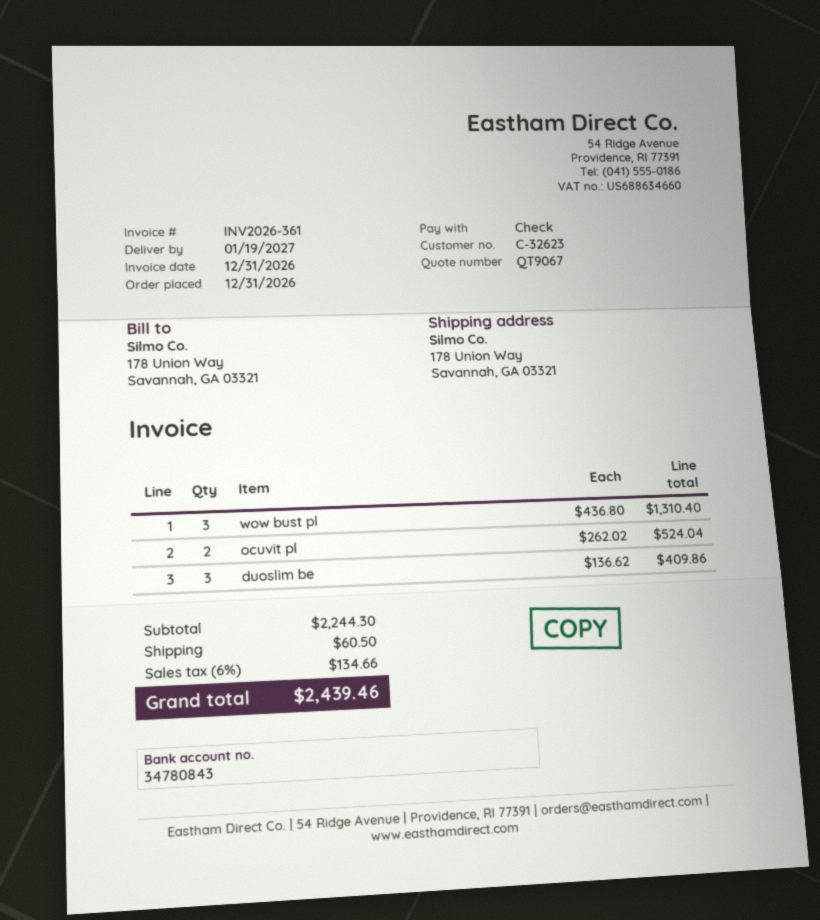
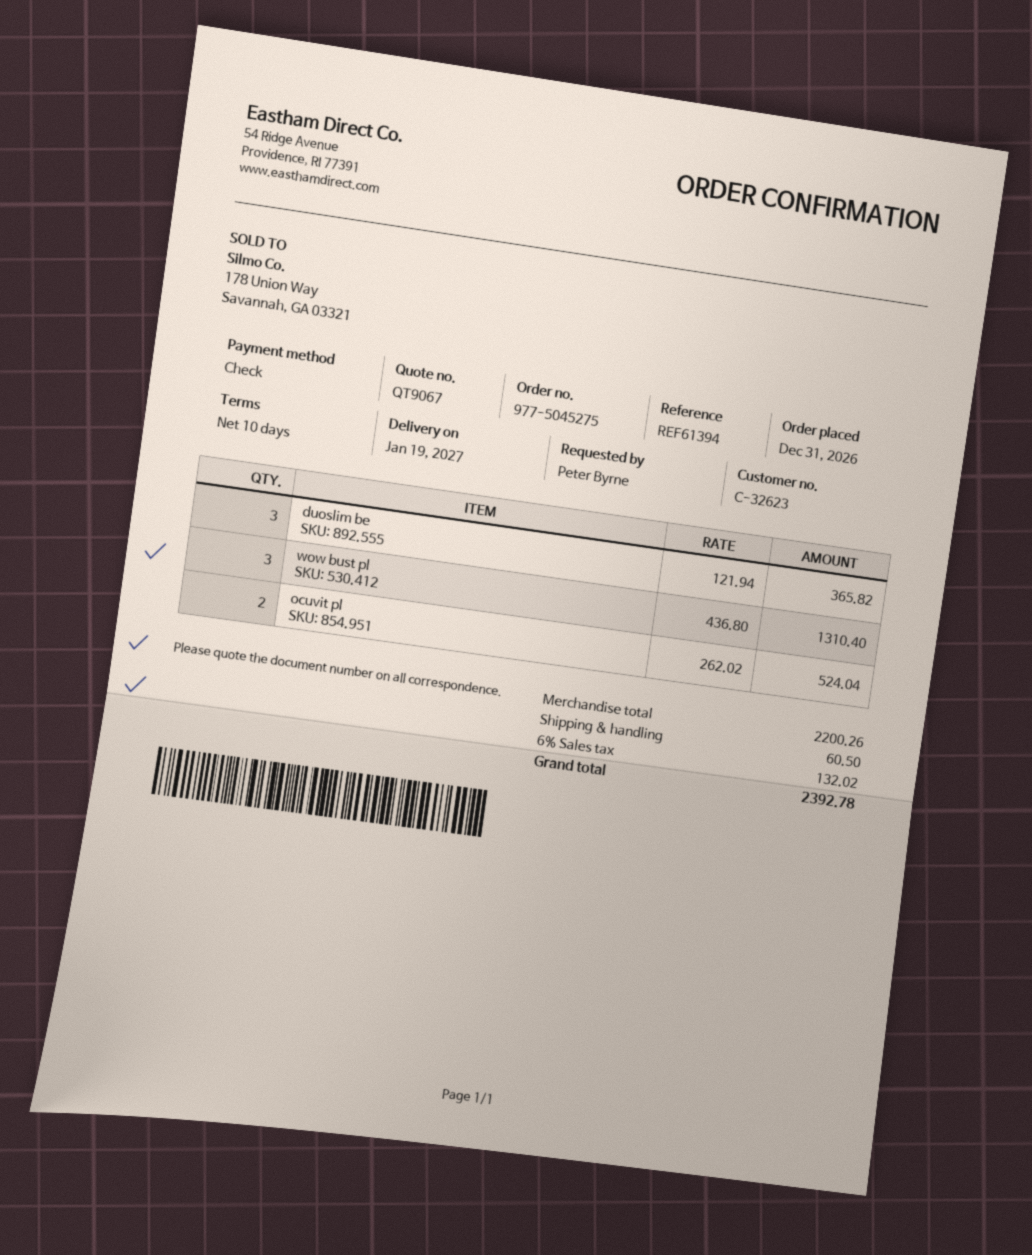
duoslim be: 3 x 136.62 = 409.86 -> 3 x 121.94 = 365.82
subtotal: 2244.30 -> 2200.26
tax: 6% = 134.66 -> 6% = 132.02
total: 2439.46 -> 2392.78

